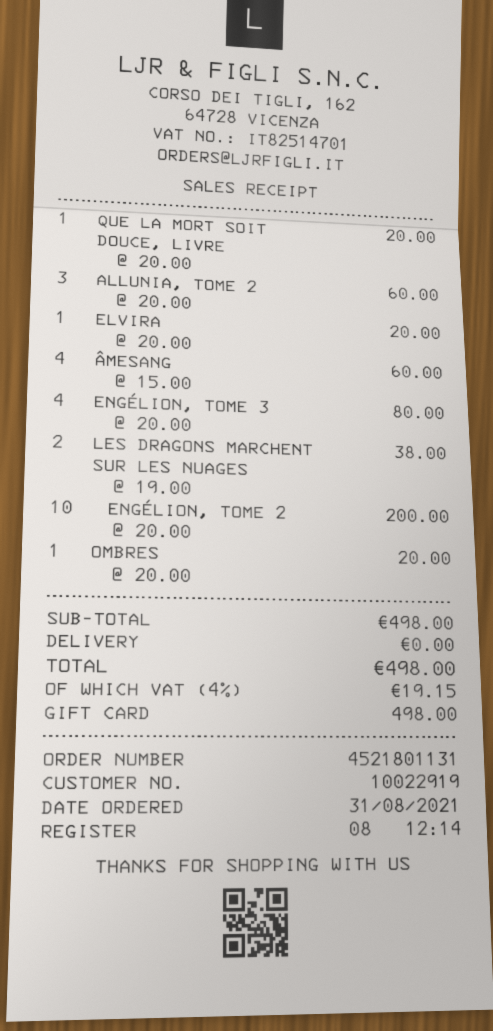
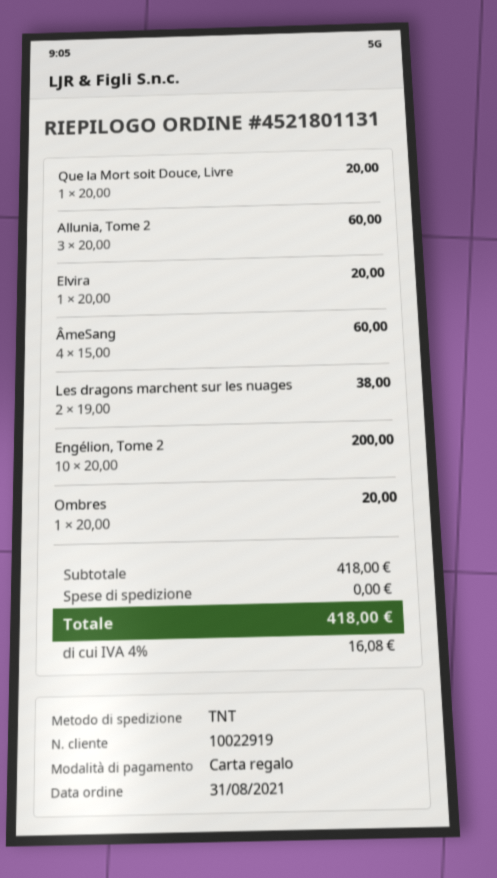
ENGÉLION, TOME 3: 4 x 20.00 = 80.00 -> none
subtotal: 498.00 -> 418.00
tax: 4% = 19.15 -> 4% = 16.08
total: 498.00 -> 418.00

